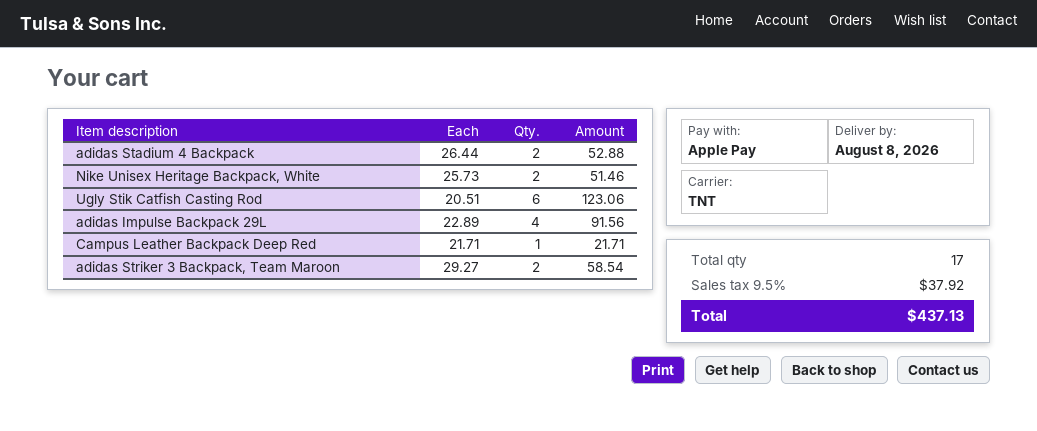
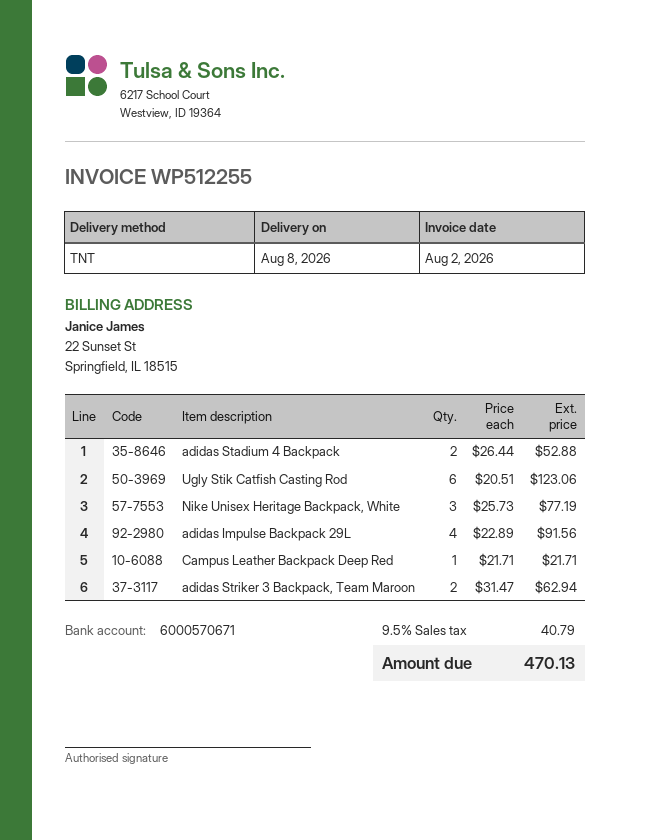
Nike Unisex Heritage Backpack, White: 2 x 25.73 = 51.46 -> 3 x 25.73 = 77.19
adidas Striker 3 Backpack, Team Maroon: 2 x 29.27 = 58.54 -> 2 x 31.47 = 62.94
tax: 9.5% = 37.92 -> 9.5% = 40.79
total: 437.13 -> 470.13

